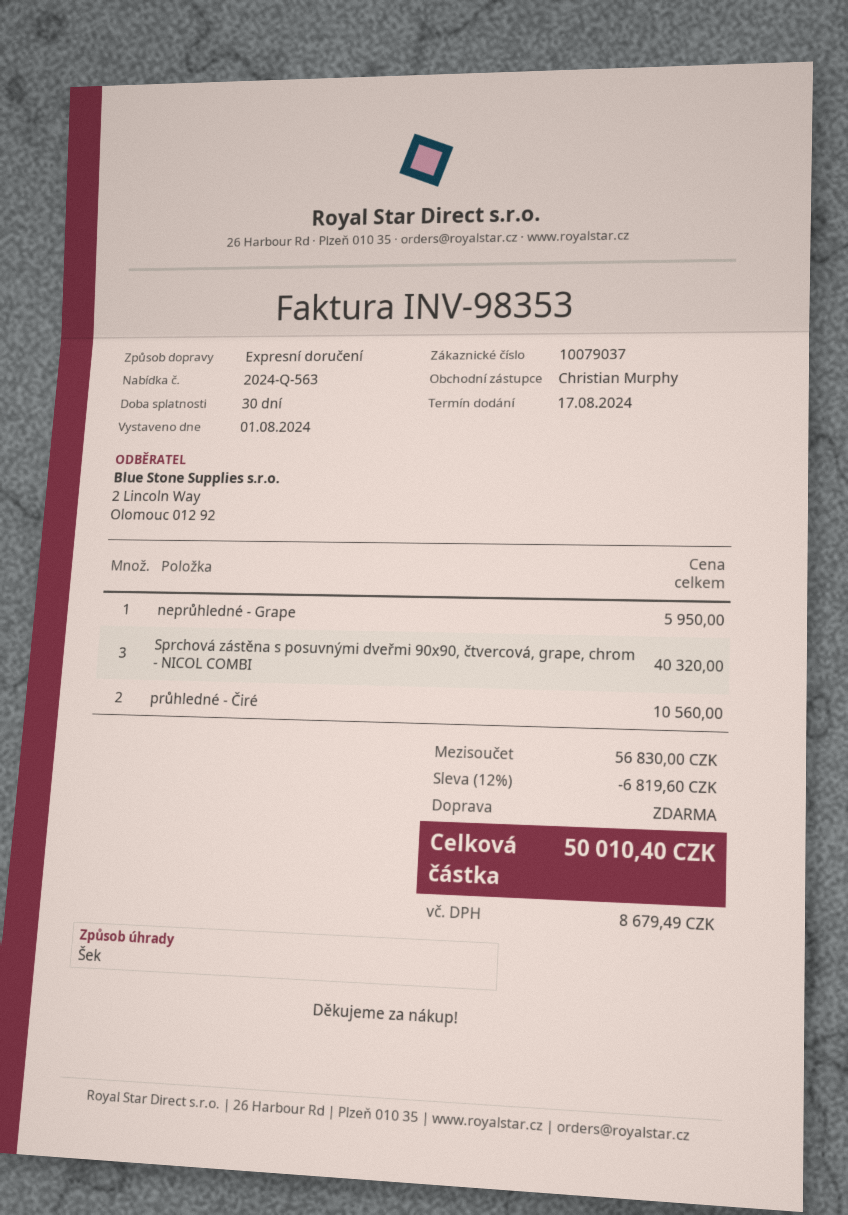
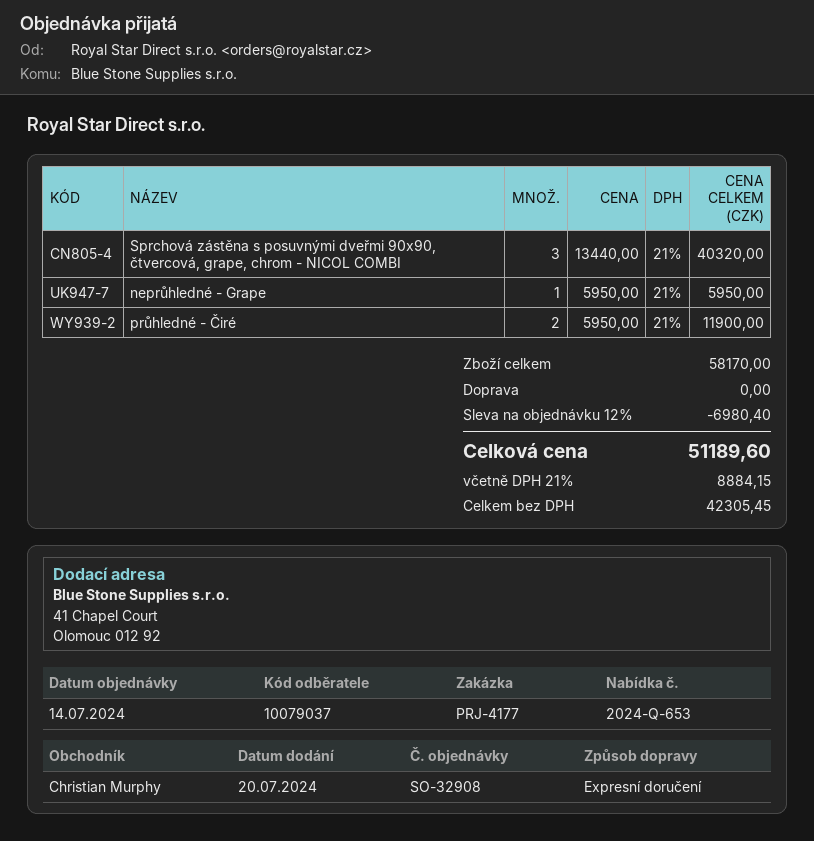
quote number: 2024-Q-563 -> 2024-Q-653
delivery date: 2024-08-17 -> 2024-07-20
průhledné - Čiré: 2 for 10560.00 -> 2 for 11900.00
subtotal: 56830.00 -> 58170.00
discount: 12% = 6819.60 -> 12% = 6980.40
tax: 8679.49 -> 8884.15
total: 50010.40 -> 51189.60

